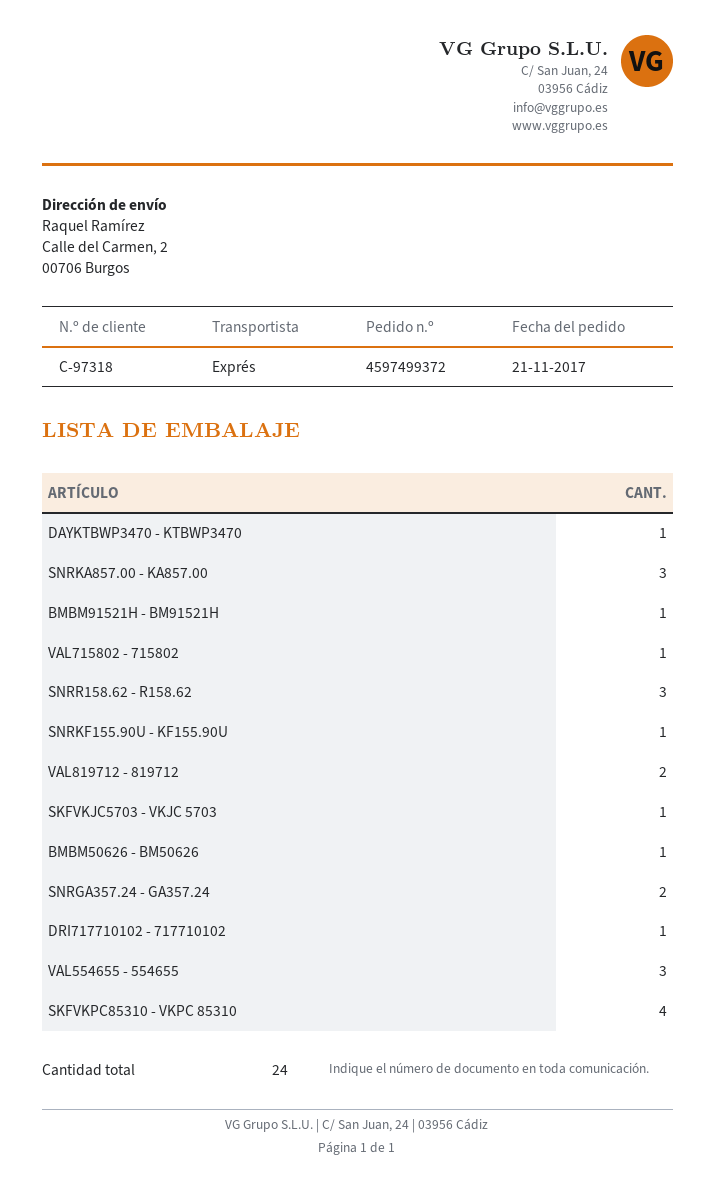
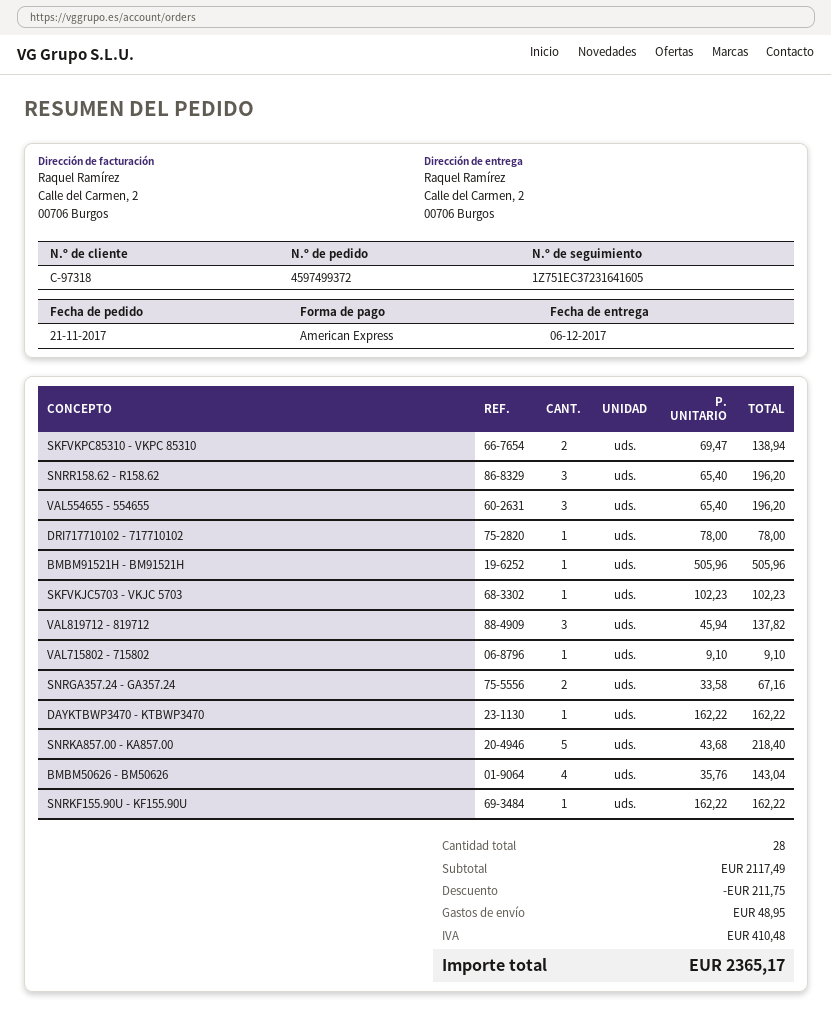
SNRKA857.00 - KA857.00: 3 -> 5
VAL819712 - 819712: 2 -> 3
BMBM50626 - BM50626: 1 -> 4
SKFVKPC85310 - VKPC 85310: 4 -> 2
total quantity: 24 -> 28

